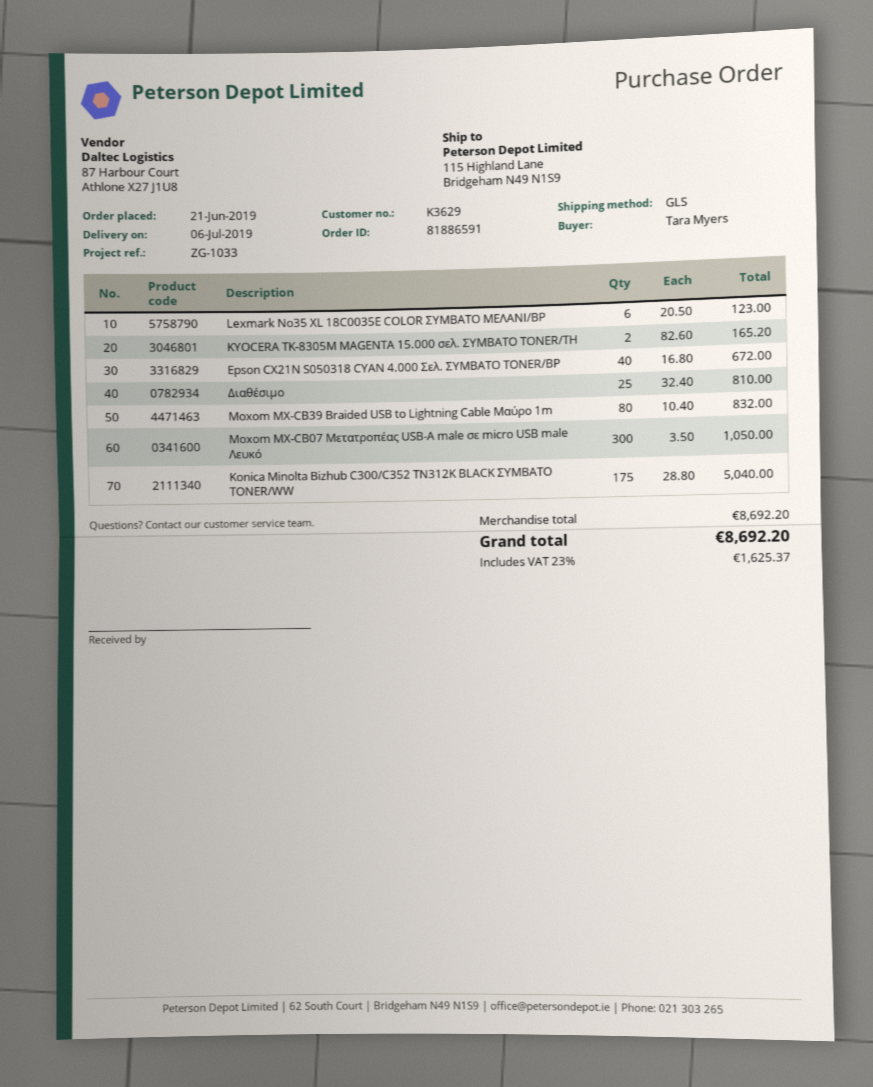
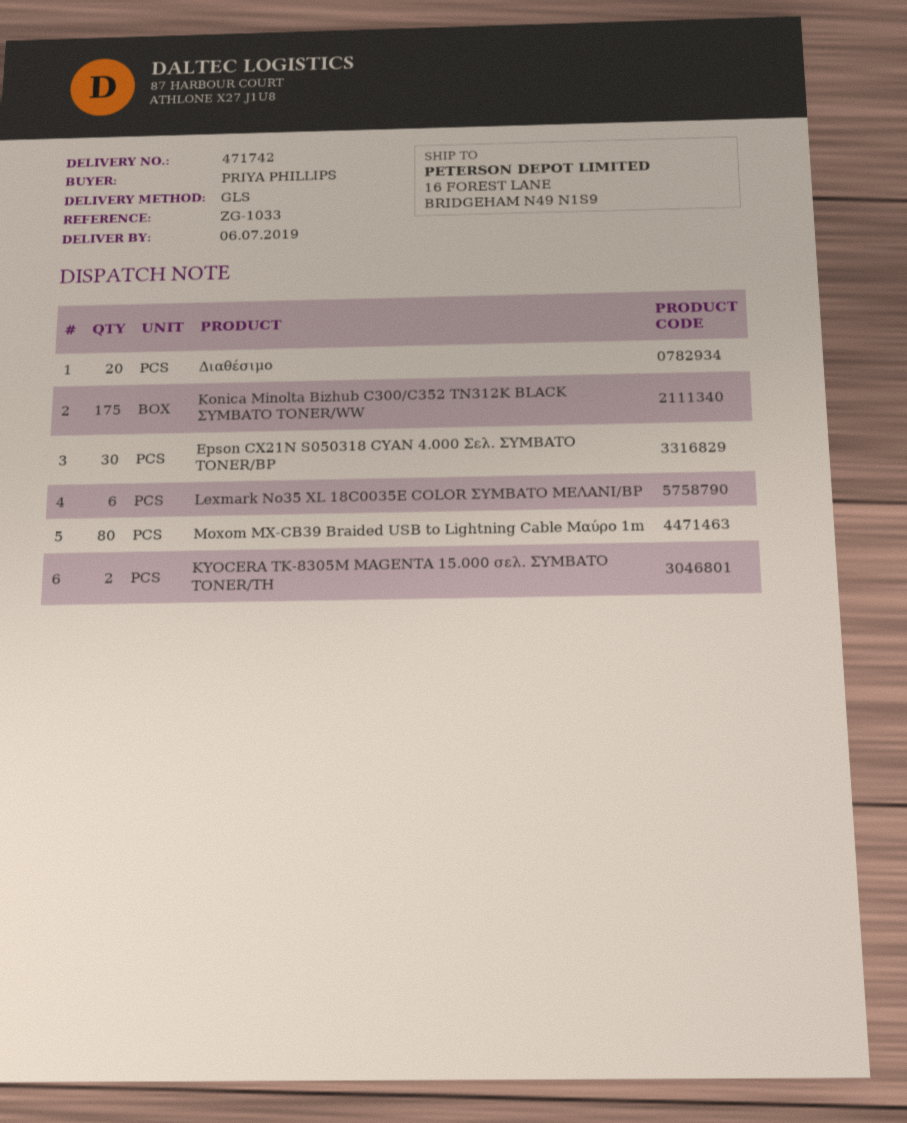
ordered by: Tara Myers -> PRIYA PHILLIPS
ship to: 115 Highland Lane, Bridgeham N49 N1S9 -> 16 FOREST LANE, BRIDGEHAM N49 N1S9
Epson CX21N S050318 CYAN 4.000 Σελ. ΣΥΜΒΑΤΟ TONER/BP: 40 -> 30
Διαθέσιμο: 25 -> 20
Moxom MX-CB07 Μετατροπέας USB-A male σε micro USB male Λευκό: 300 -> none

